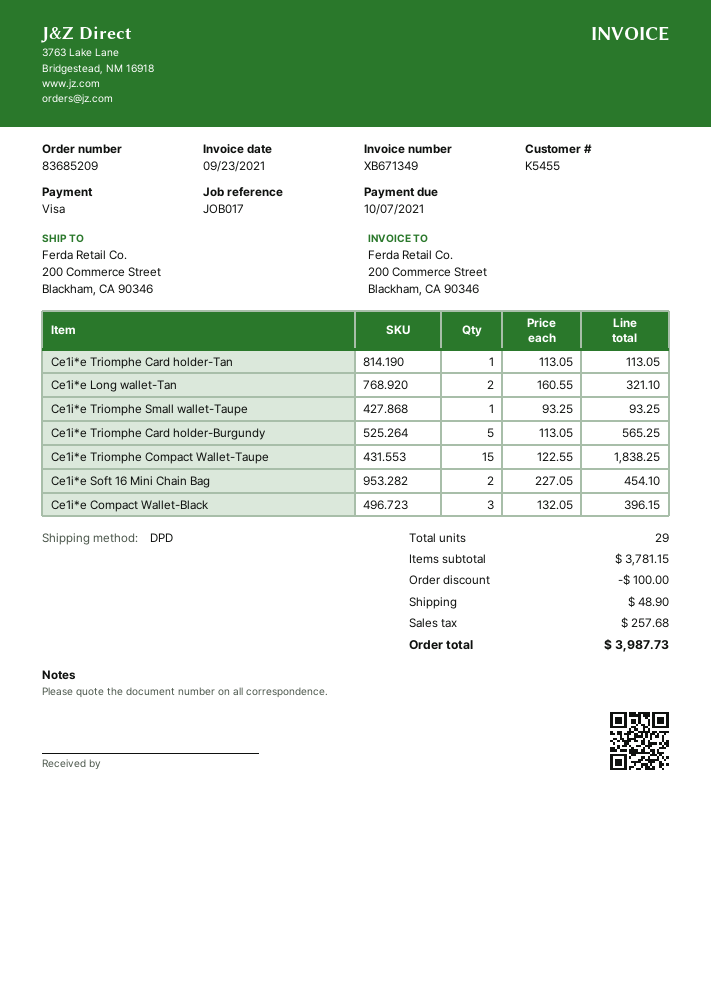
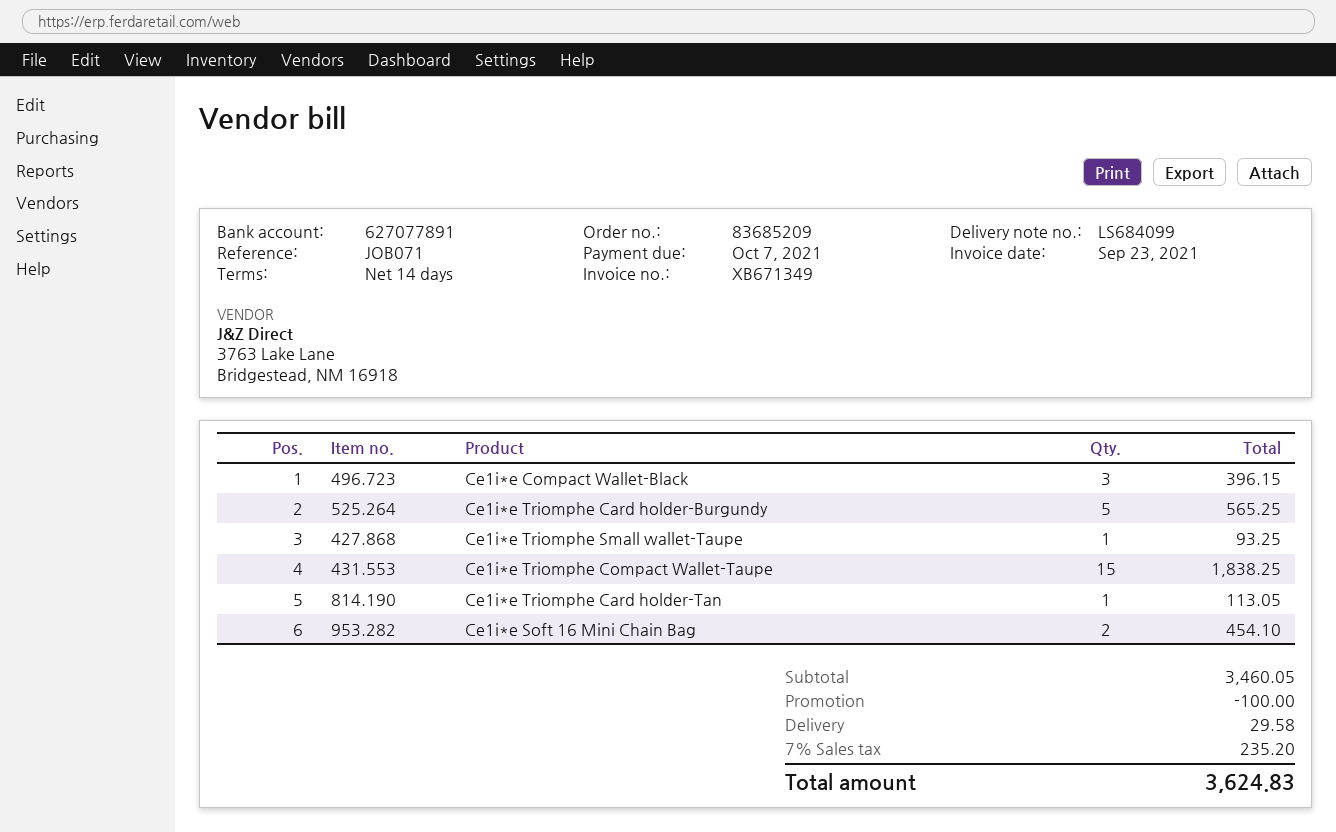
reference: JOB017 -> JOB071
Ce1i*e Long wallet-Tan: 2 for 321.10 -> none
subtotal: 3781.15 -> 3460.05
shipping: 48.90 -> 29.58
tax: 257.68 -> 235.20
total: 3987.73 -> 3624.83

